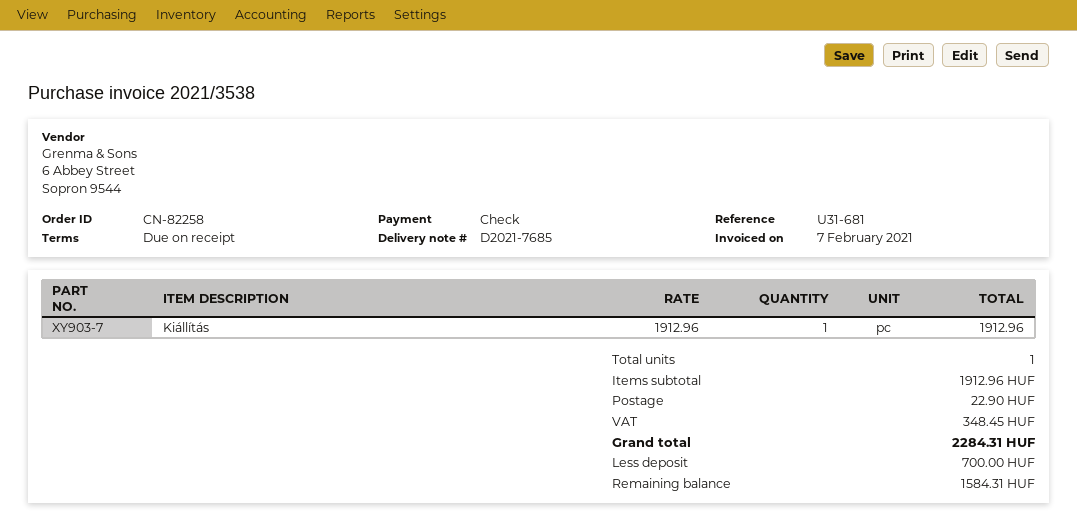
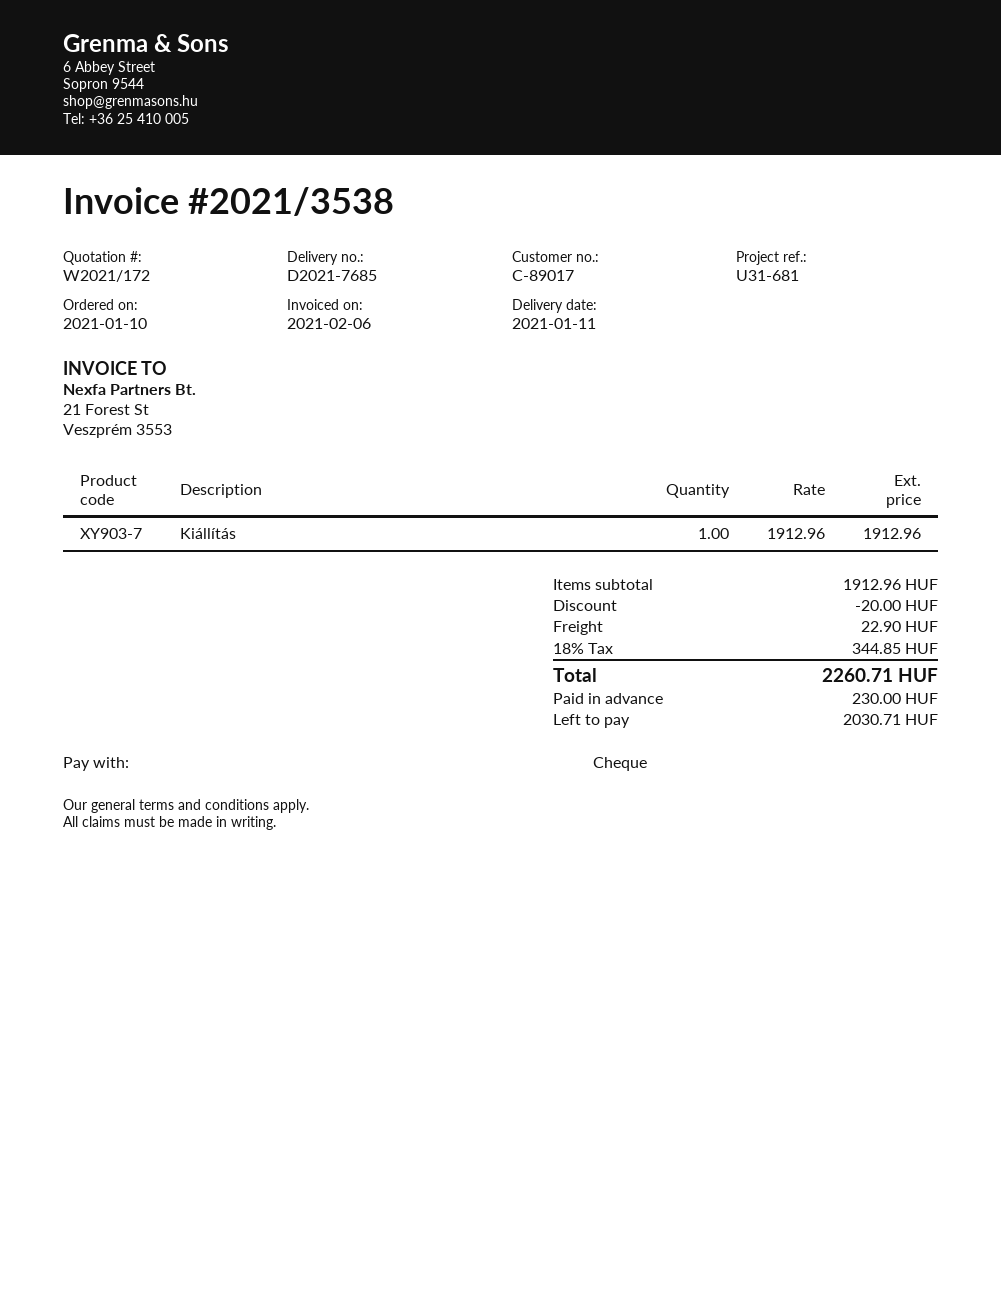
invoice date: 2021-02-07 -> 2021-02-06
discount: none -> 20.00
tax: 348.45 -> 344.85
total: 2284.31 -> 2260.71
deposit: 700.00 -> 230.00
balance: 1584.31 -> 2030.71

